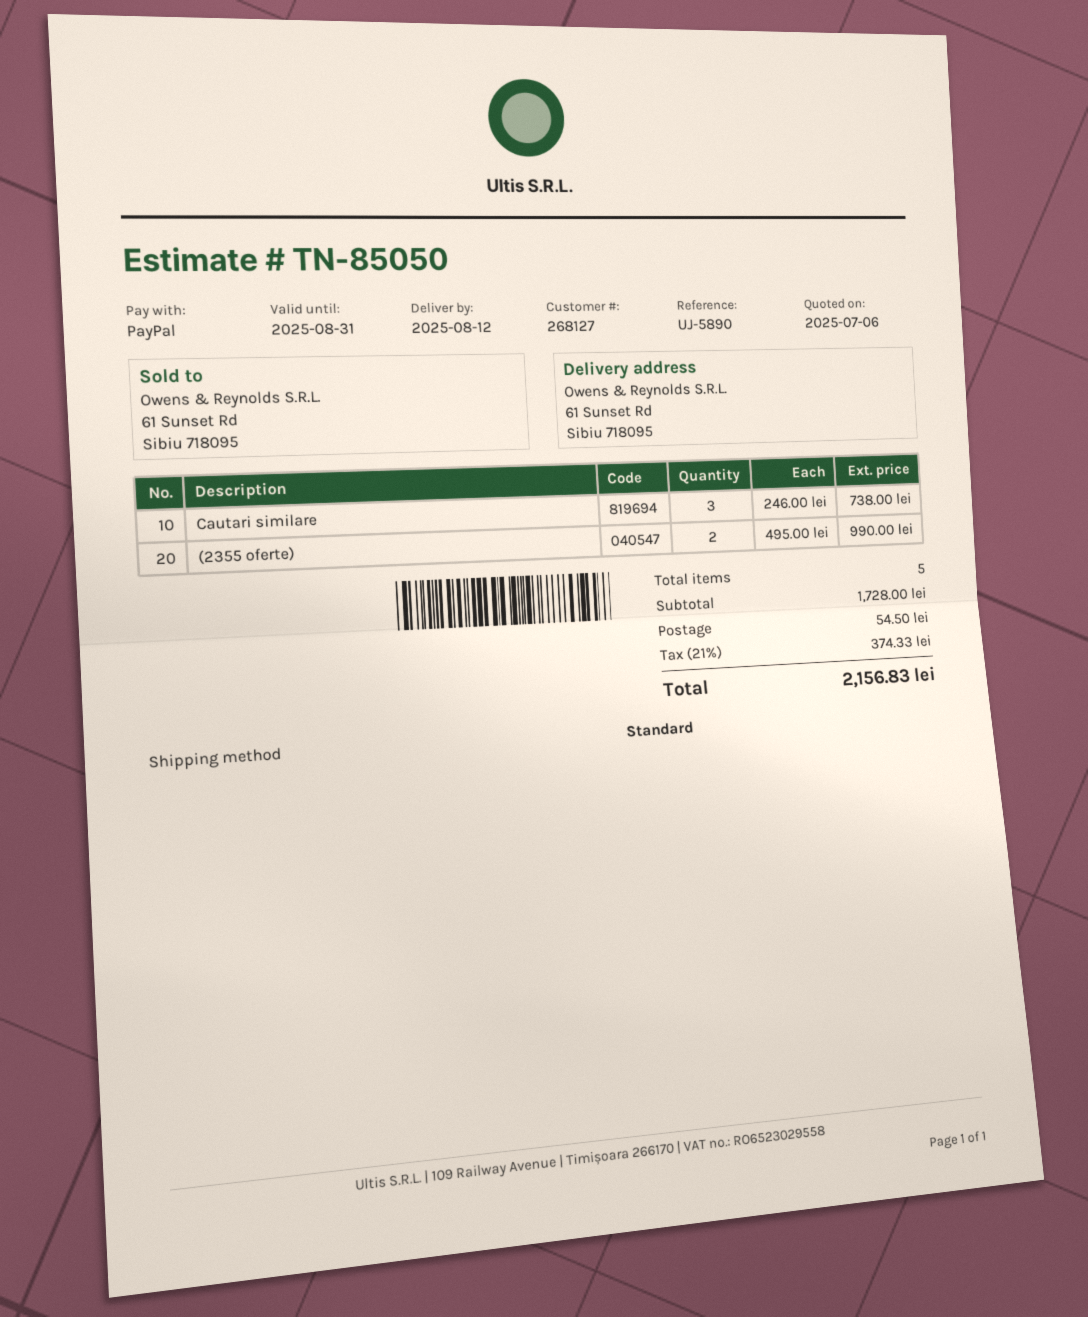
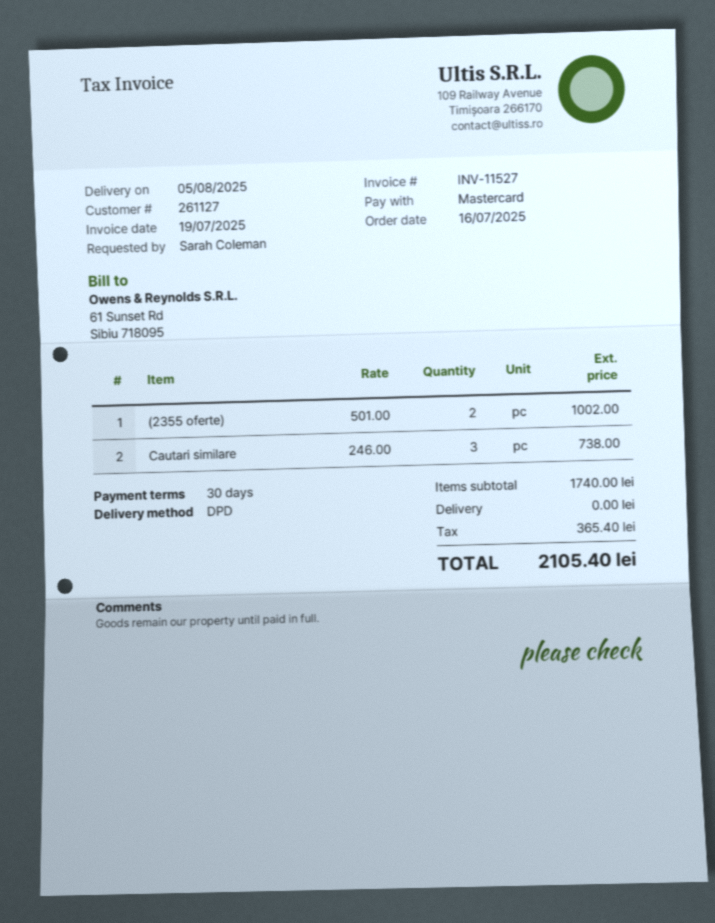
delivery date: 2025-08-12 -> 2025-08-05
customer number: 268127 -> 261127
payment method: PayPal -> Mastercard
shipping method: standard -> DPD
(2355 oferte): 2 x 495.00 = 990.00 -> 2 x 501.00 = 1002.00
subtotal: 1728.00 -> 1740.00
shipping: 54.50 -> 0.00
tax: 374.33 -> 365.40
total: 2156.83 -> 2105.40

